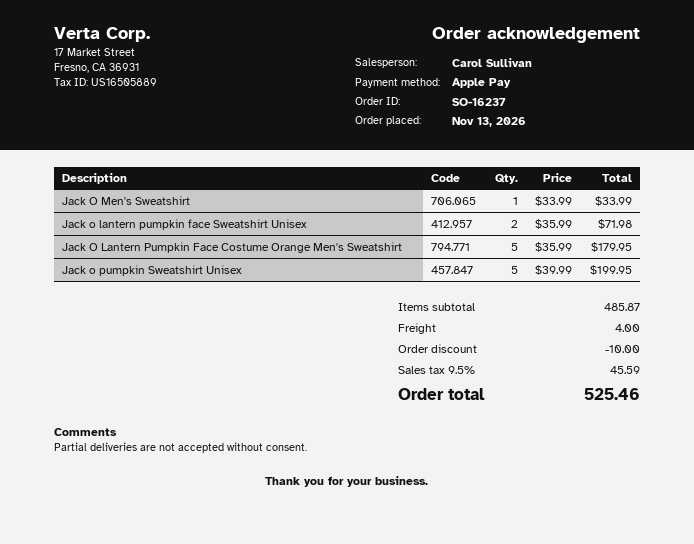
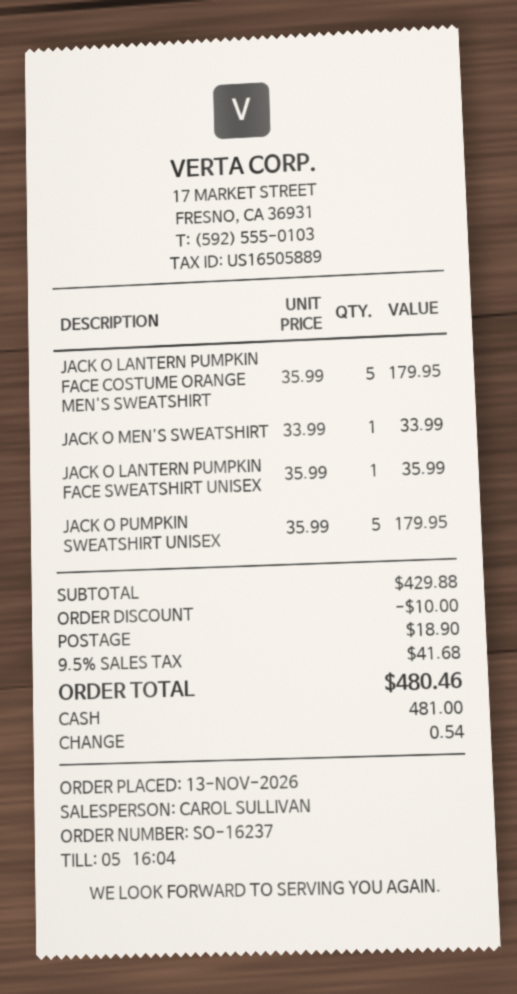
payment method: Apple Pay -> cash
Jack o lantern pumpkin face Sweatshirt Unisex: 2 x 35.99 = 71.98 -> 1 x 35.99 = 35.99
Jack o pumpkin Sweatshirt Unisex: 5 x 39.99 = 199.95 -> 5 x 35.99 = 179.95
subtotal: 485.87 -> 429.88
shipping: 4.00 -> 18.90
tax: 9.5% = 45.59 -> 9.5% = 41.68
total: 525.46 -> 480.46

